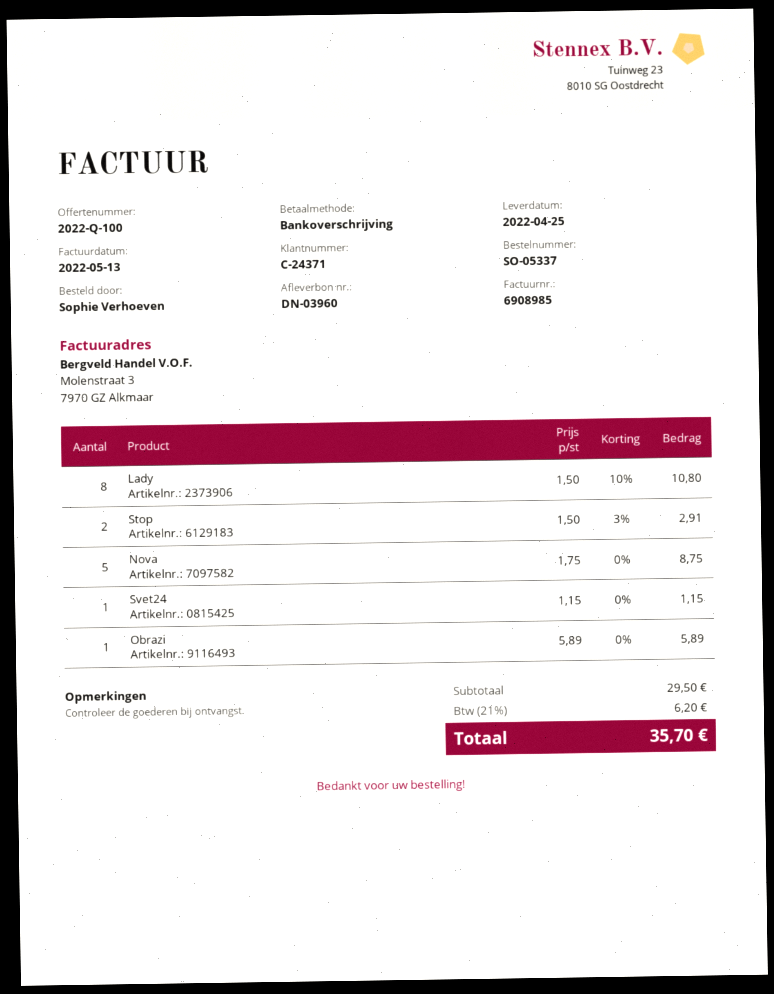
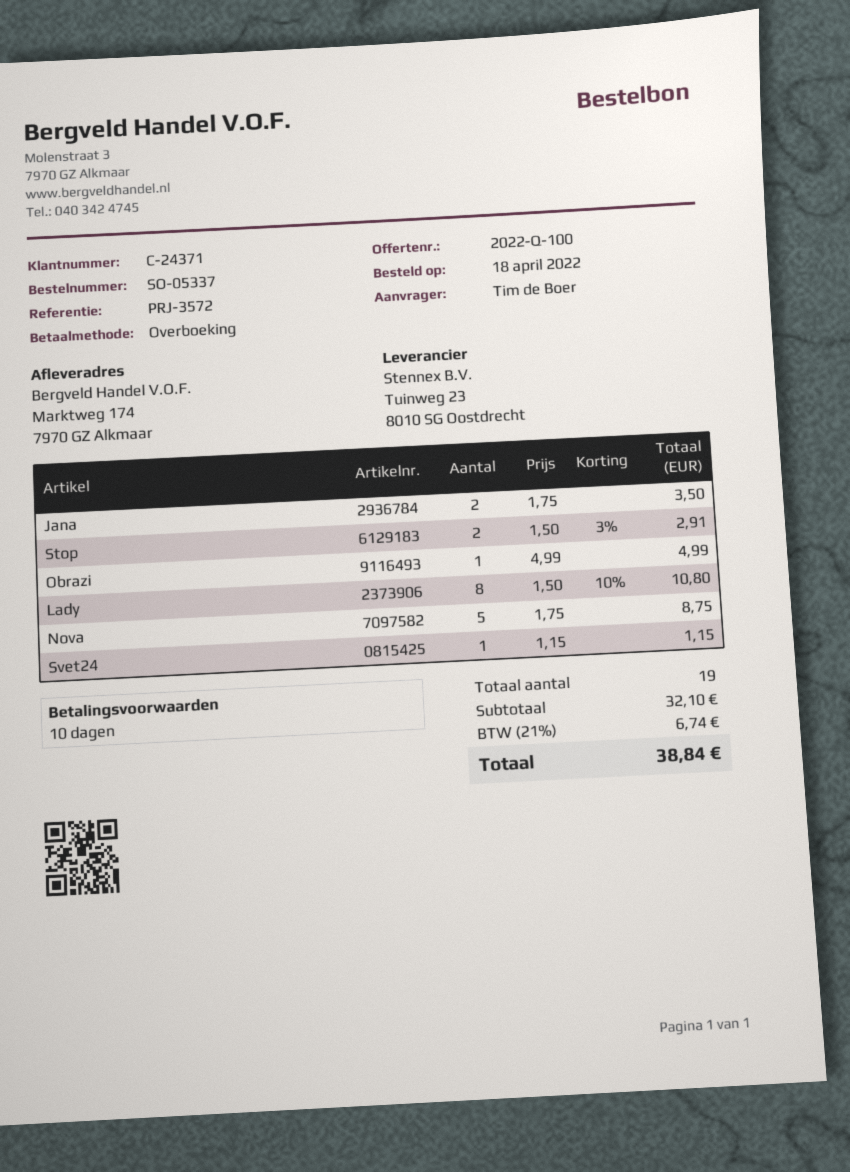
ordered by: Sophie Verhoeven -> Tim de Boer
Obrazi: 1 x 5.89 = 5.89 -> 1 x 4.99 = 4.99
Jana: none -> 2 x 1.75 = 3.50
subtotal: 29.50 -> 32.10
tax: 21% = 6.20 -> 21% = 6.74
total: 35.70 -> 38.84

